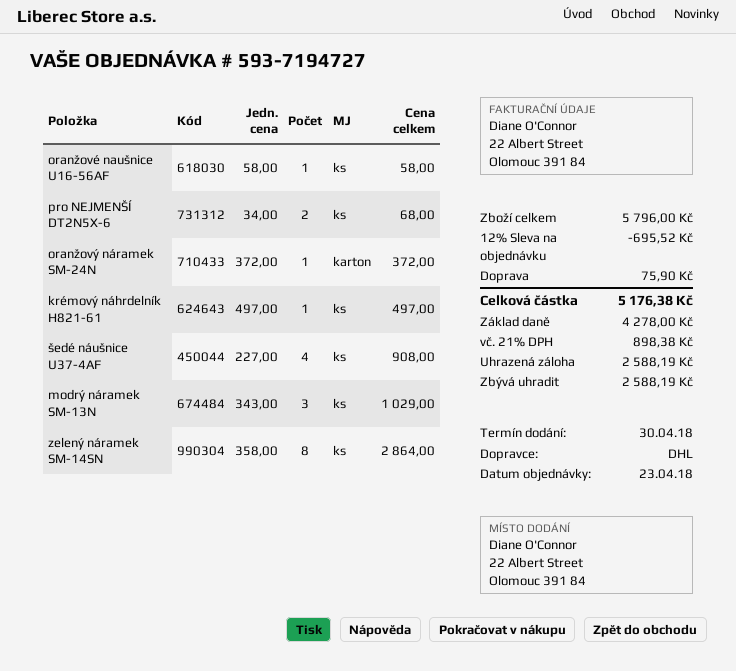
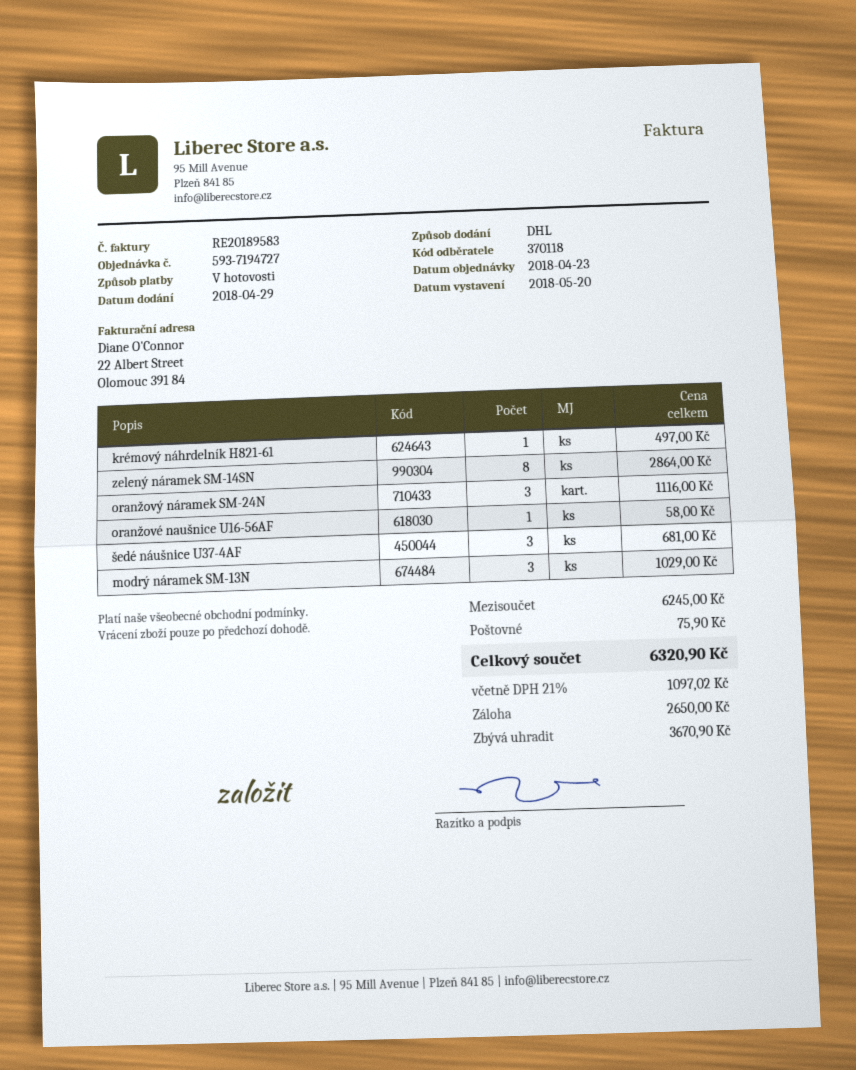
delivery date: 2018-04-30 -> 2018-04-29
pro NEJMENŠÍ DT2N5X-6: 2 for 68.00 -> none
oranžový náramek SM-24N: 1 for 372.00 -> 3 for 1116.00
šedé náušnice U37-4AF: 4 for 908.00 -> 3 for 681.00
subtotal: 5796.00 -> 6245.00
discount: 12% = 695.52 -> none
tax: 21% = 898.38 -> 21% = 1097.02
total: 5176.38 -> 6320.90
deposit: 2588.19 -> 2650.00
balance: 2588.19 -> 3670.90

